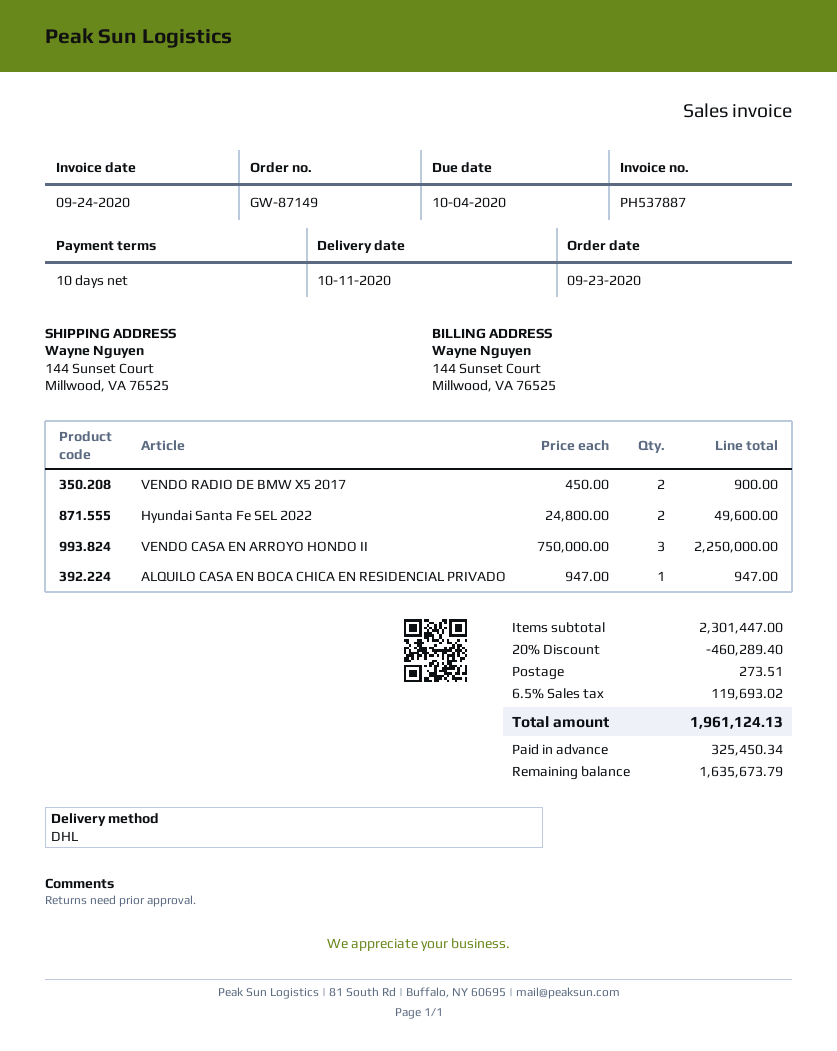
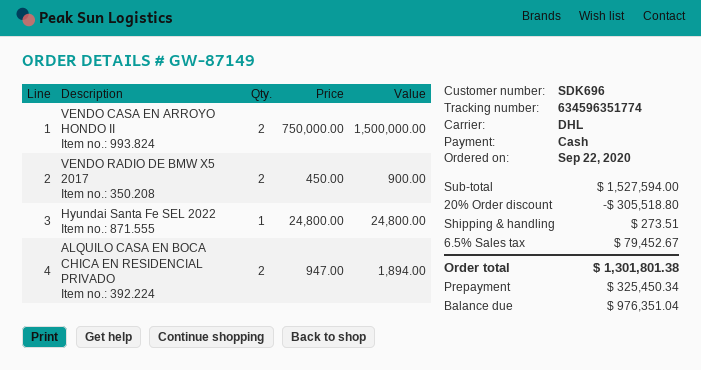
order date: 2020-09-23 -> 2020-09-22
Hyundai Santa Fe SEL 2022: 2 x 24800.00 = 49600.00 -> 1 x 24800.00 = 24800.00
VENDO CASA EN ARROYO HONDO II: 3 x 750000.00 = 2250000.00 -> 2 x 750000.00 = 1500000.00
ALQUILO CASA EN BOCA CHICA EN RESIDENCIAL PRIVADO: 1 x 947.00 = 947.00 -> 2 x 947.00 = 1894.00
subtotal: 2301447.00 -> 1527594.00
discount: 20% = 460289.40 -> 20% = 305518.80
tax: 6.5% = 119693.02 -> 6.5% = 79452.67
total: 1961124.13 -> 1301801.38
balance: 1635673.79 -> 976351.04

